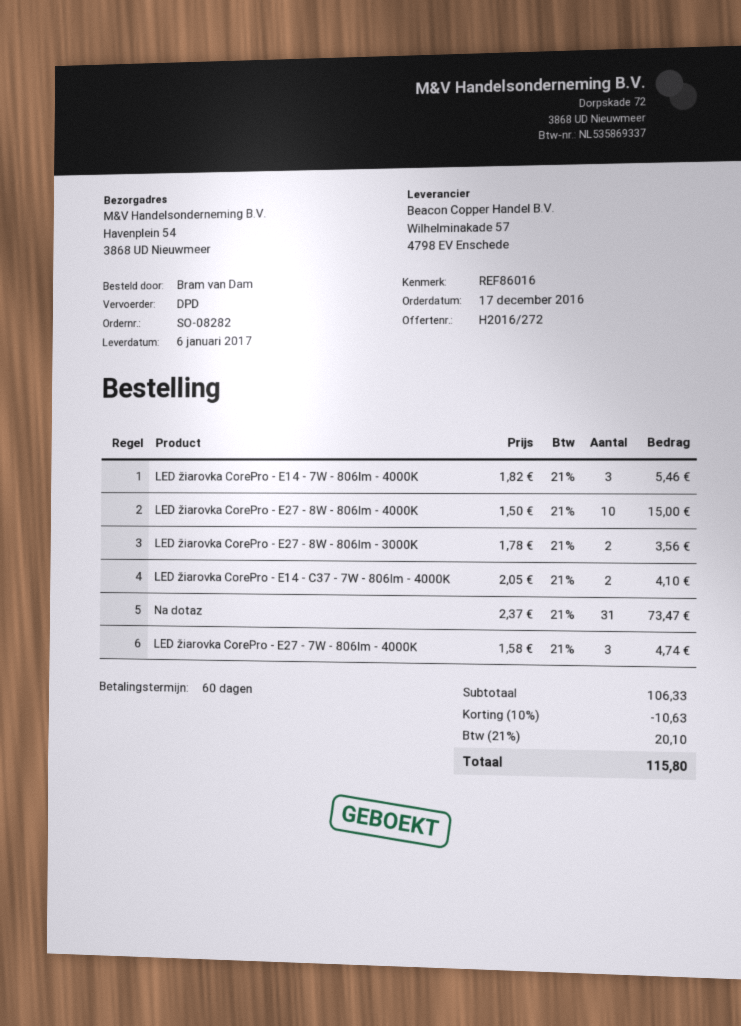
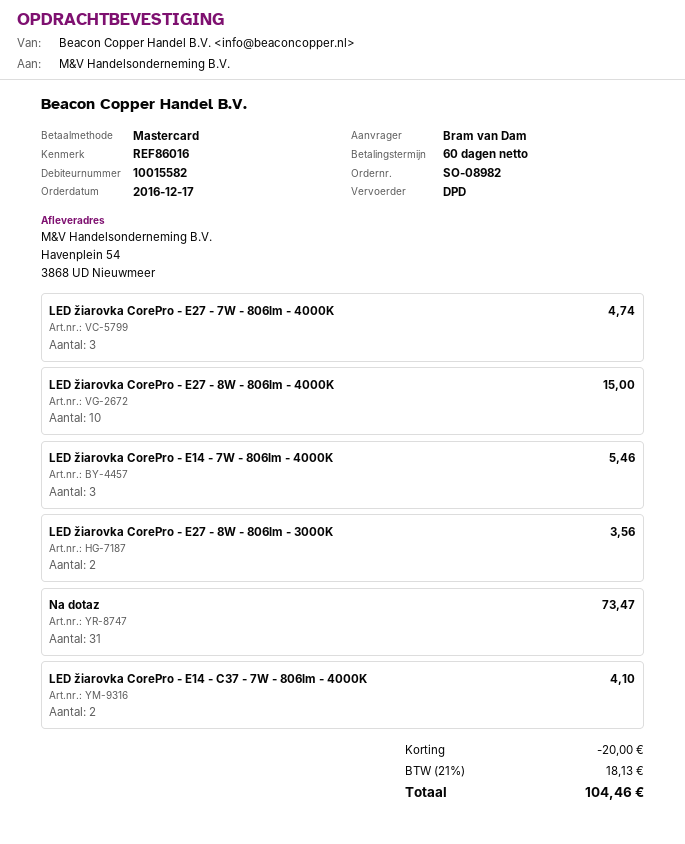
order number: SO-08282 -> SO-08982
discount: 10.63 -> 20.00
tax: 21% = 20.10 -> 21% = 18.13
total: 115.80 -> 104.46

